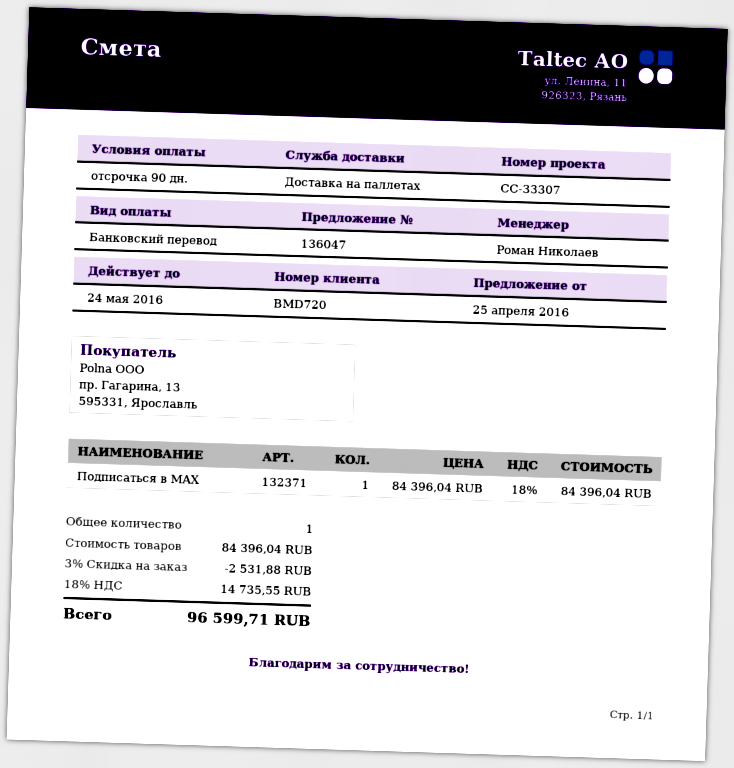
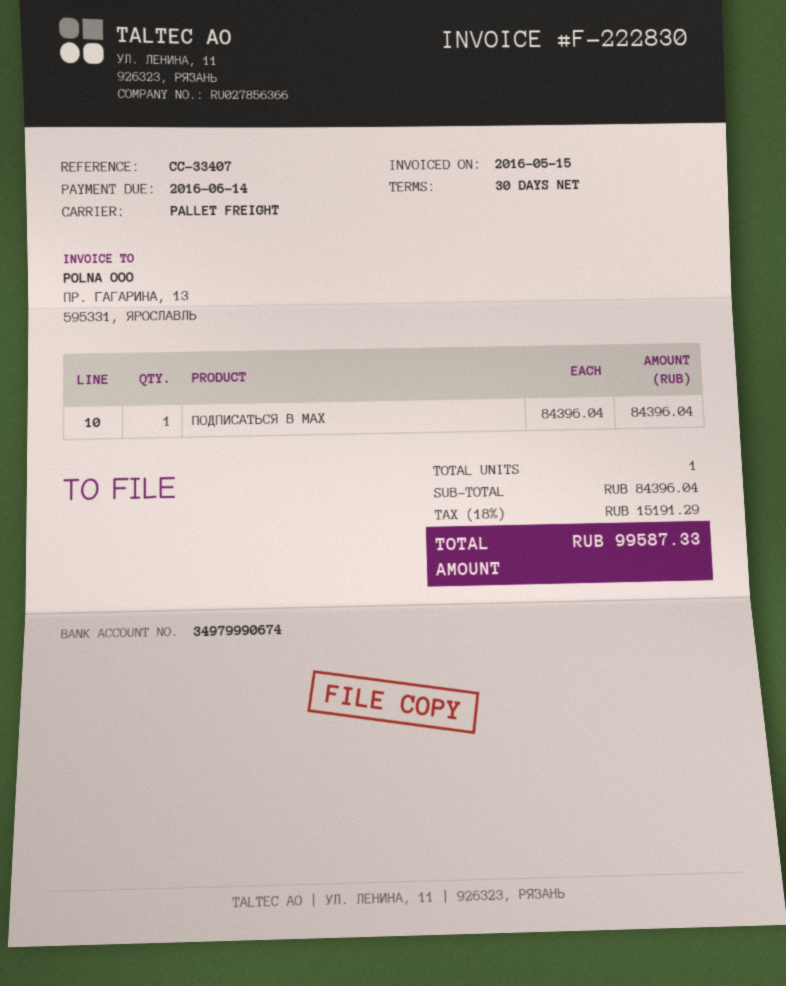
payment terms: 90 days -> 30 days
reference: CC-33307 -> CC-33407
discount: 3% = 2531.88 -> none
tax: 18% = 14735.55 -> 18% = 15191.29
total: 96599.71 -> 99587.33

